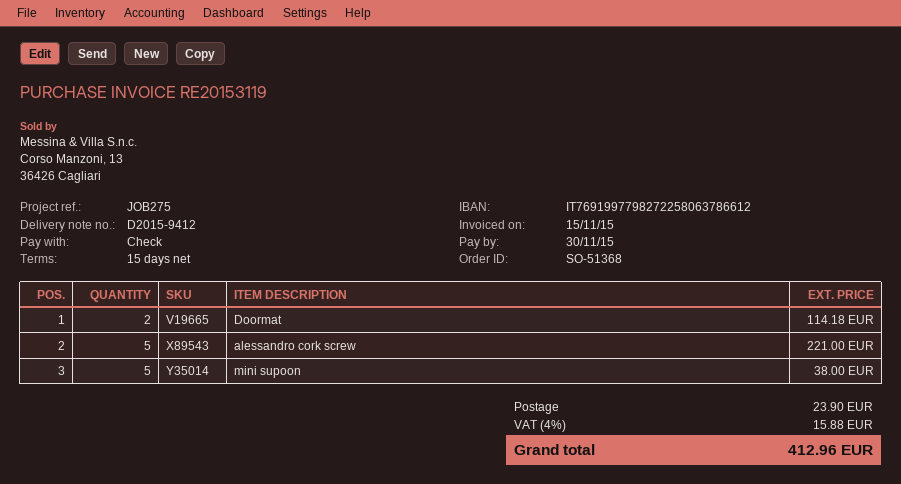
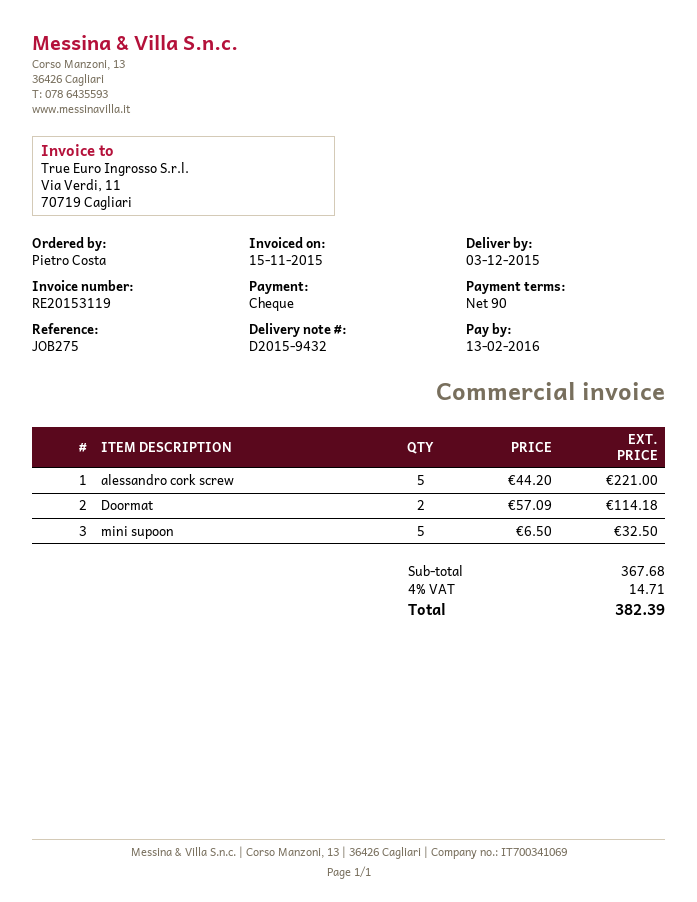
delivery note number: D2015-9412 -> D2015-9432
payment terms: 15 days -> 90 days
due date: 2015-11-30 -> 2016-02-13
mini supoon: 5 for 38.00 -> 5 for 32.50
shipping: 23.90 -> none
tax: 4% = 15.88 -> 4% = 14.71
total: 412.96 -> 382.39

